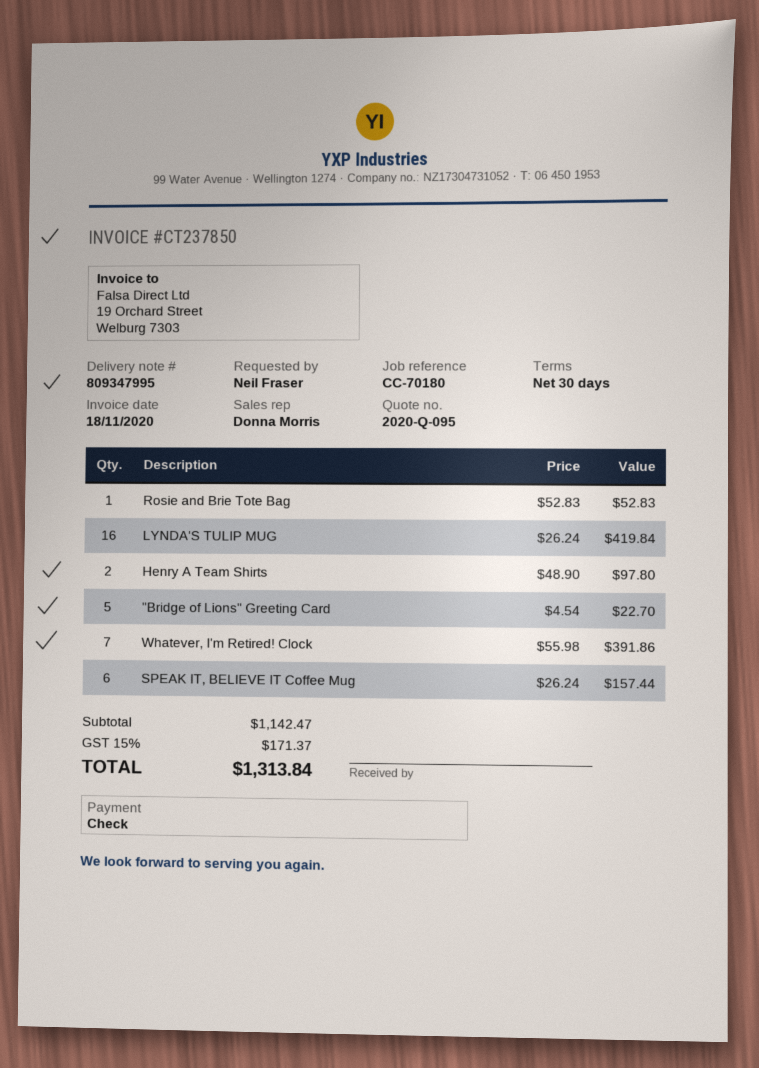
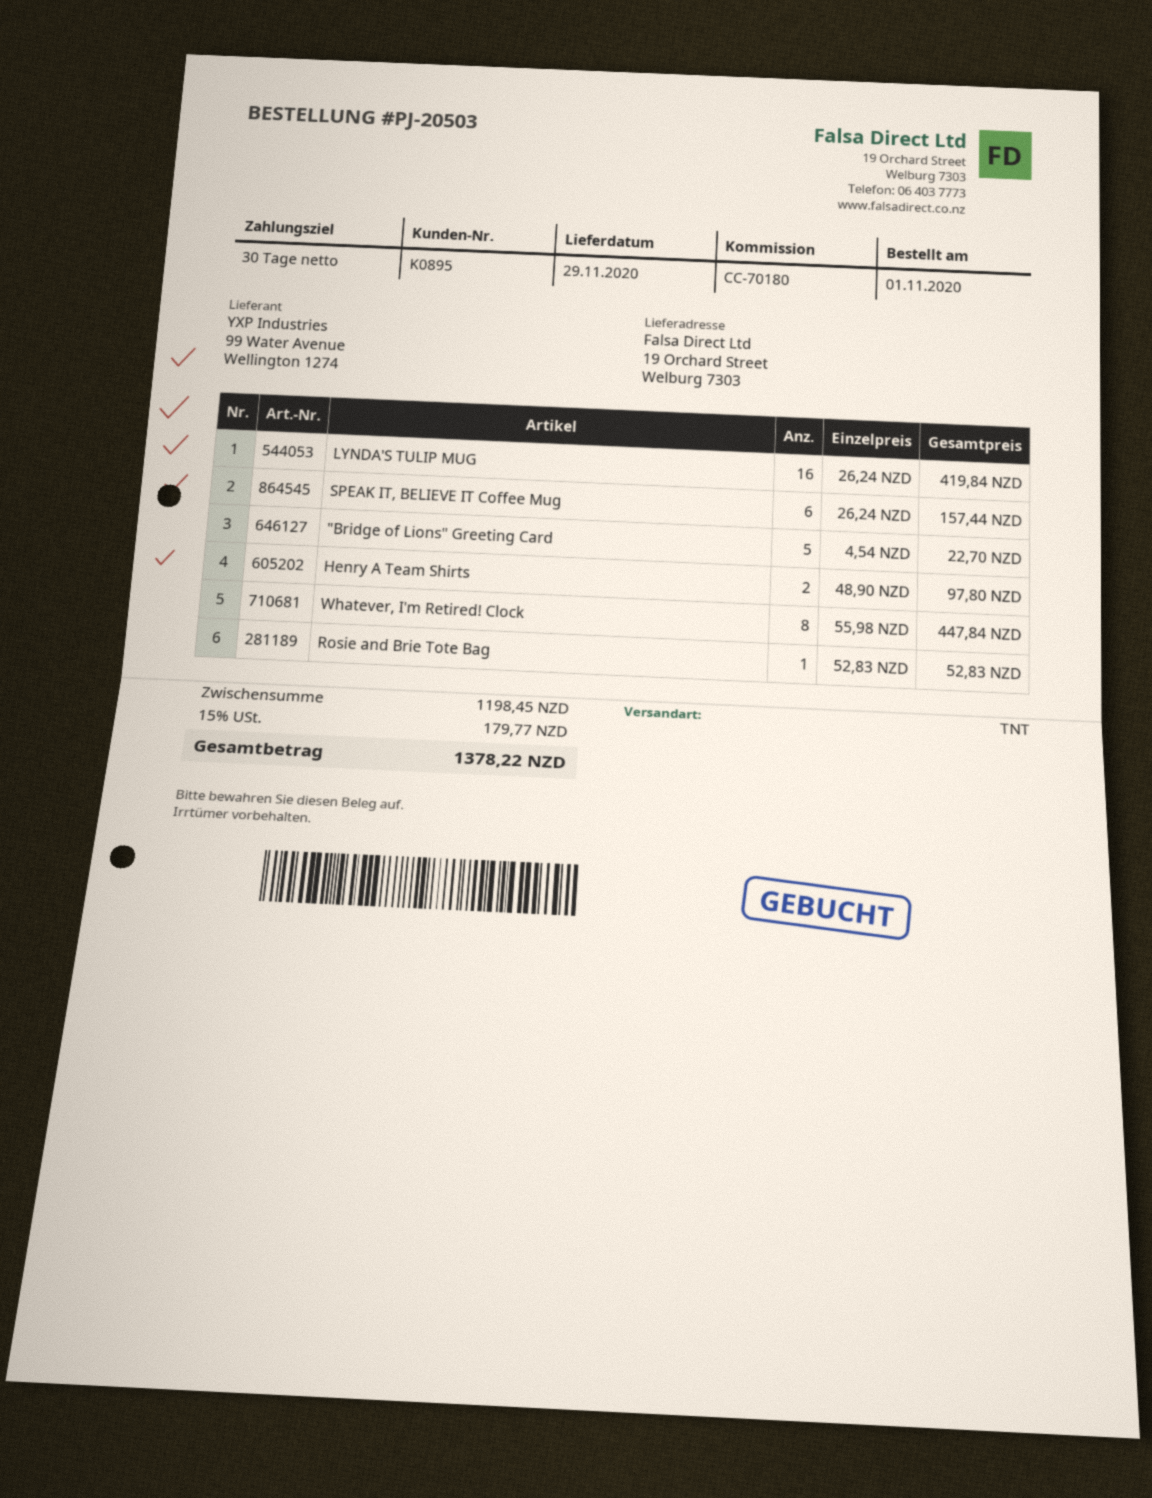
Whatever, I'm Retired! Clock: 7 x 55.98 = 391.86 -> 8 x 55.98 = 447.84
subtotal: 1142.47 -> 1198.45
tax: 15% = 171.37 -> 15% = 179.77
total: 1313.84 -> 1378.22

